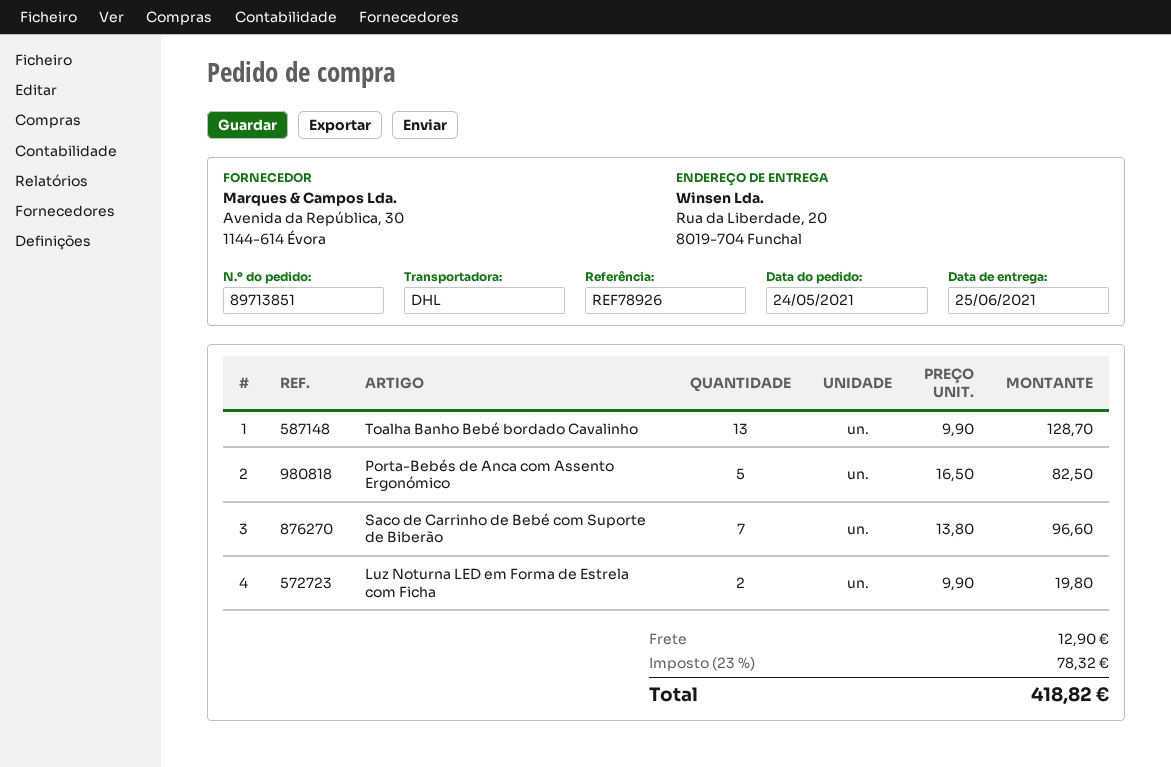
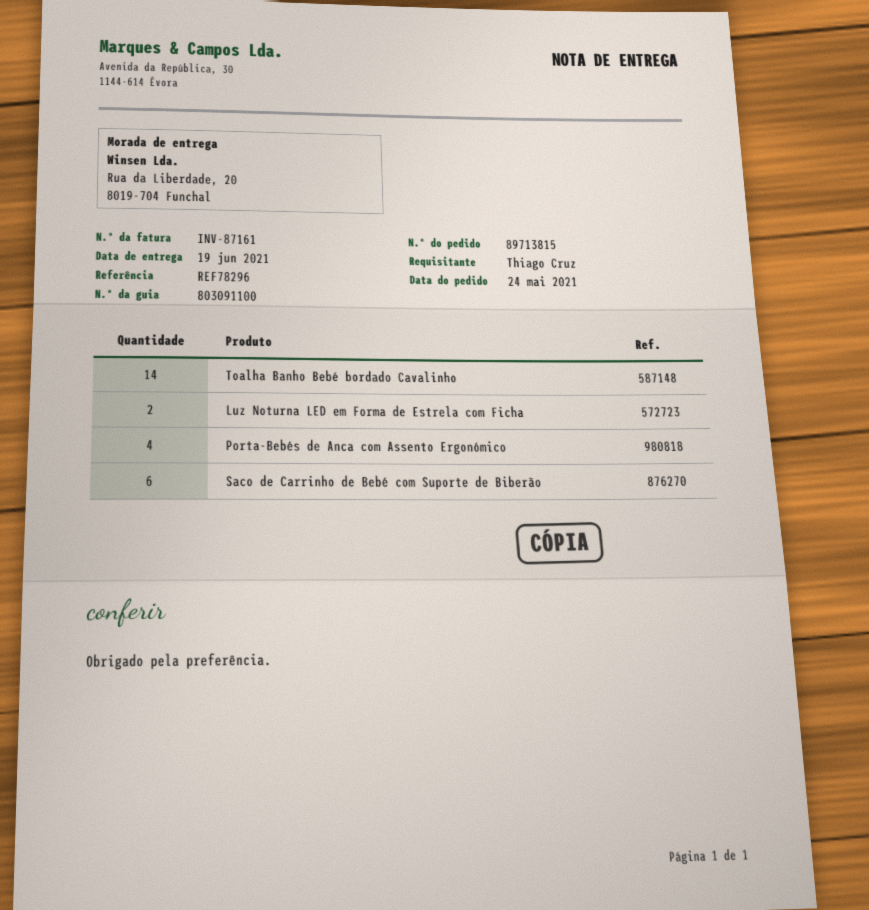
order number: 89713851 -> 89713815
delivery date: 2021-06-25 -> 2021-06-19
reference: REF78926 -> REF78296
Toalha Banho Bebé bordado Cavalinho: 13 -> 14
Porta-Bebés de Anca com Assento Ergonómico: 5 -> 4
Saco de Carrinho de Bebé com Suporte de Biberão: 7 -> 6

